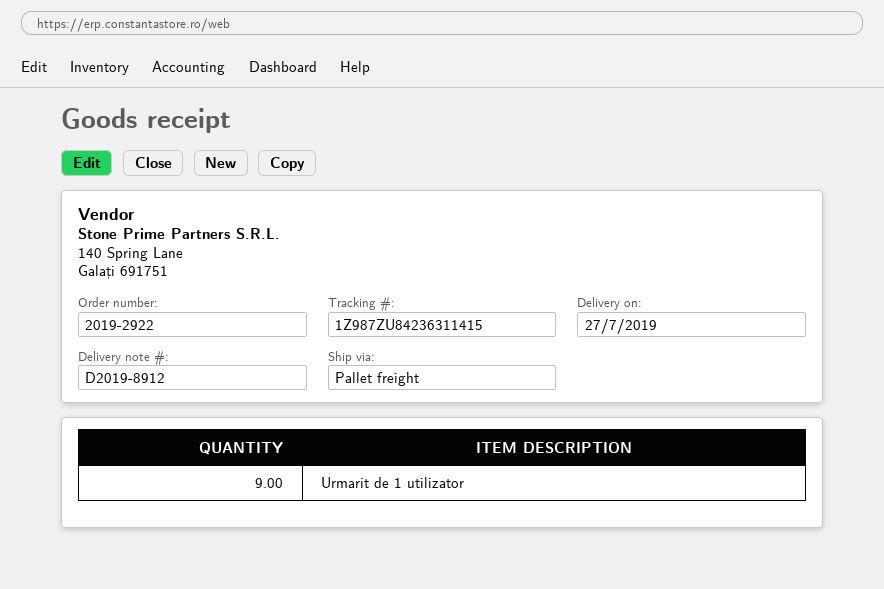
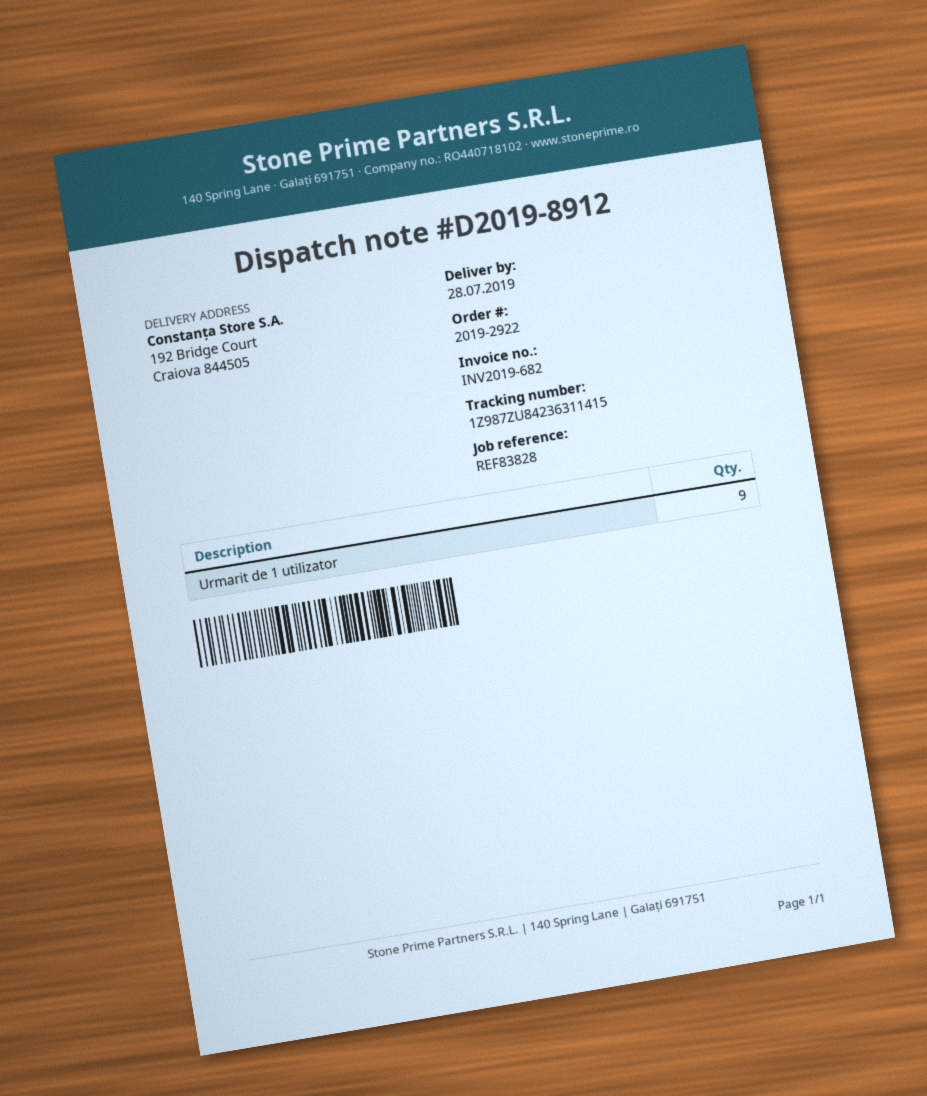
delivery date: 2019-07-27 -> 2019-07-28

